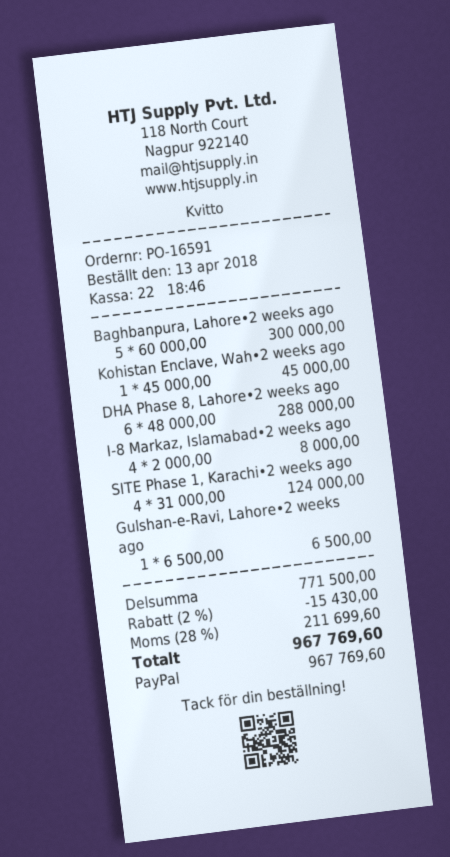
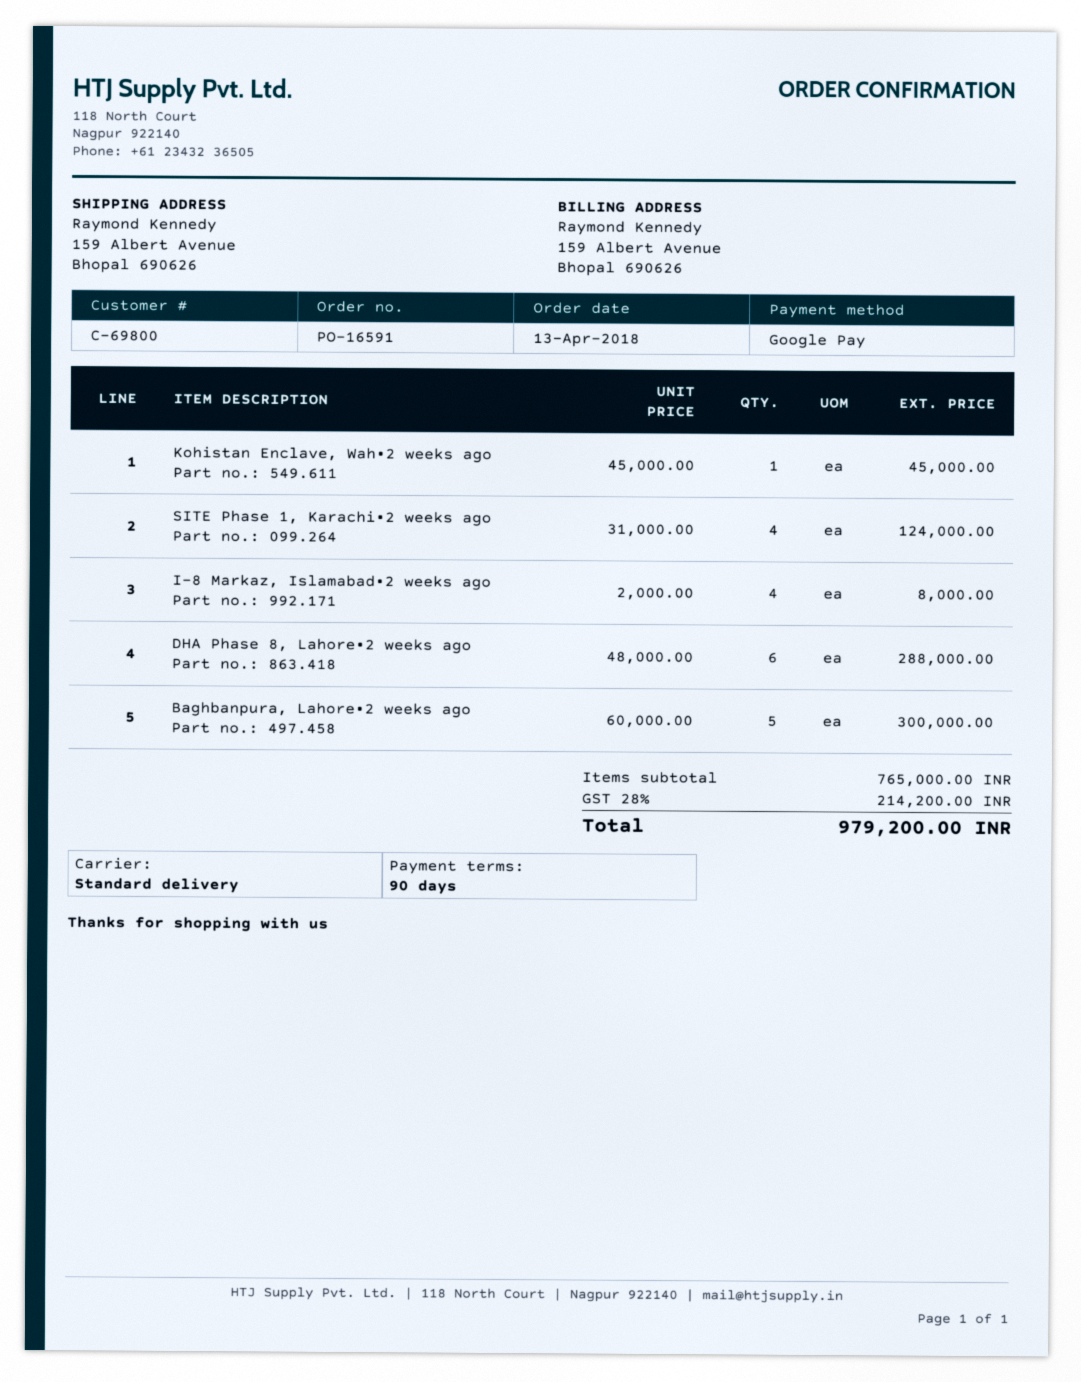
payment method: PayPal -> Google Pay
Gulshan-e-Ravi, Lahore•2 weeks ago: 1 x 6500.00 = 6500.00 -> none
subtotal: 771500.00 -> 765000.00
discount: 2% = 15430.00 -> none
tax: 28% = 211699.60 -> 28% = 214200.00
total: 967769.60 -> 979200.00

